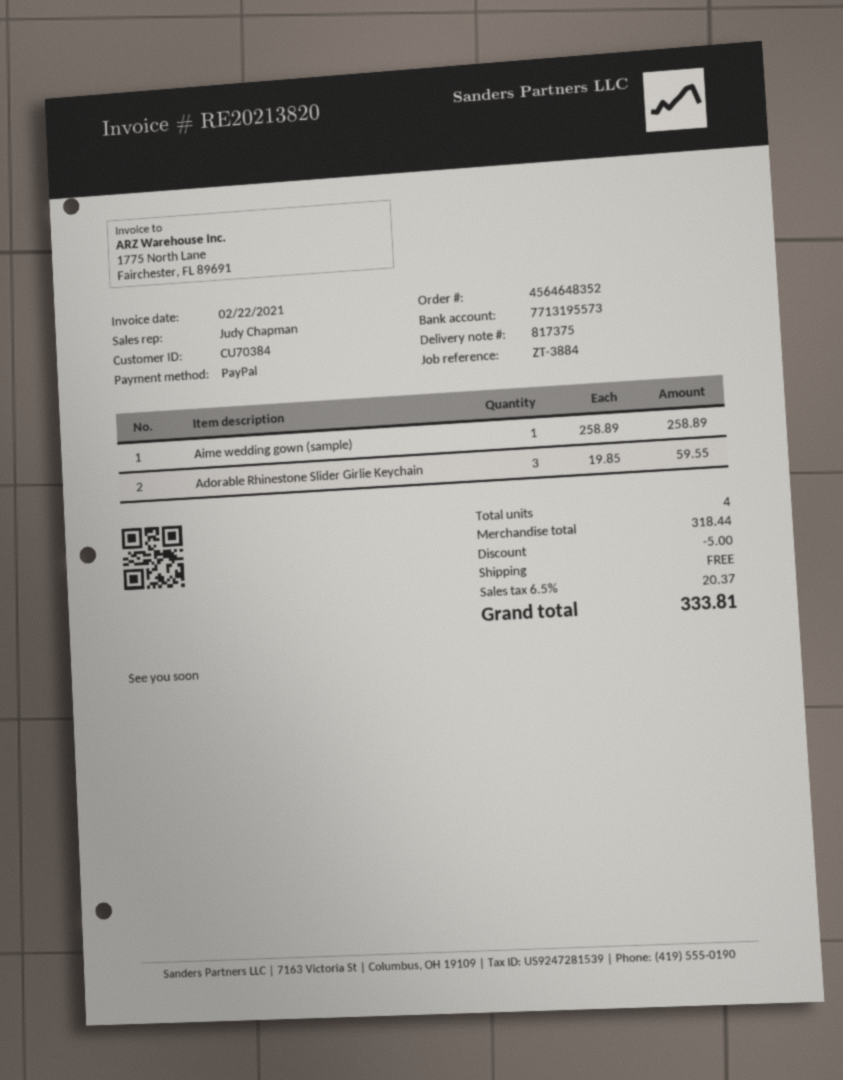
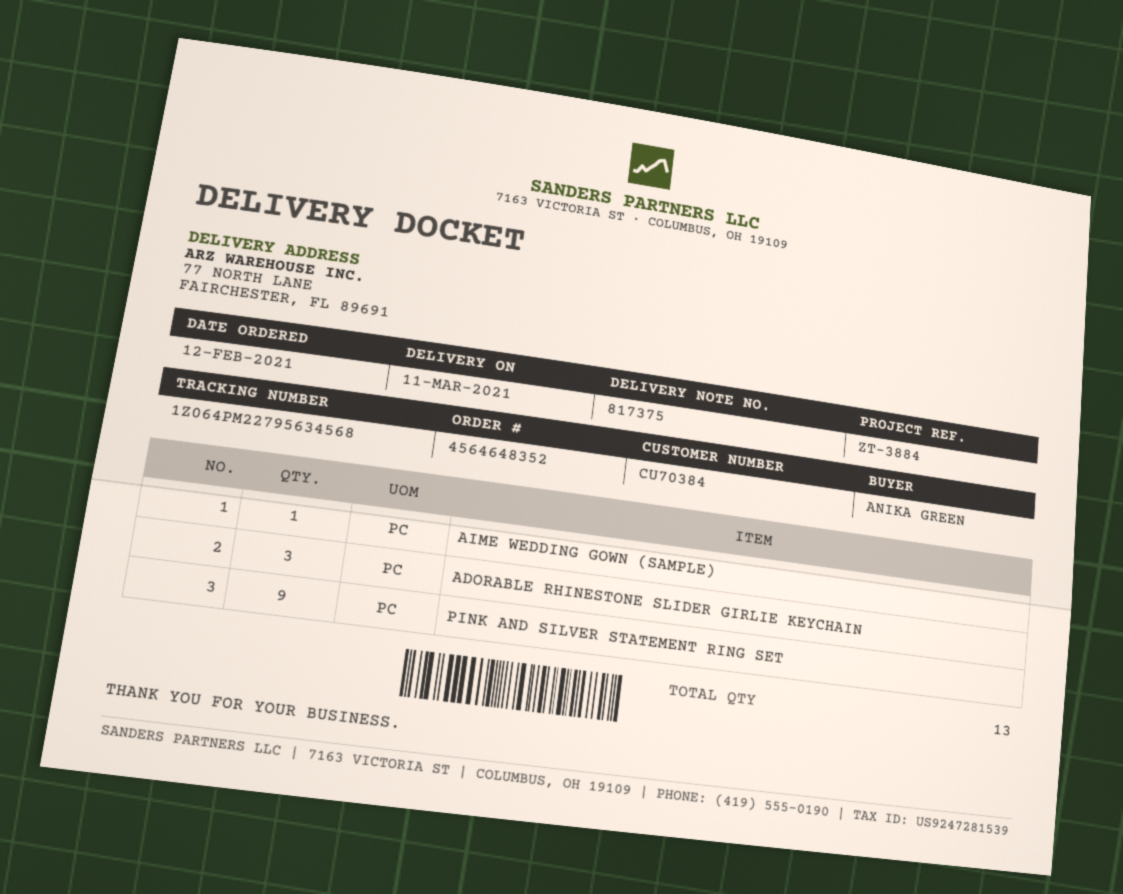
PINK AND SILVER STATEMENT RING SET: none -> 9
total quantity: 4 -> 13

